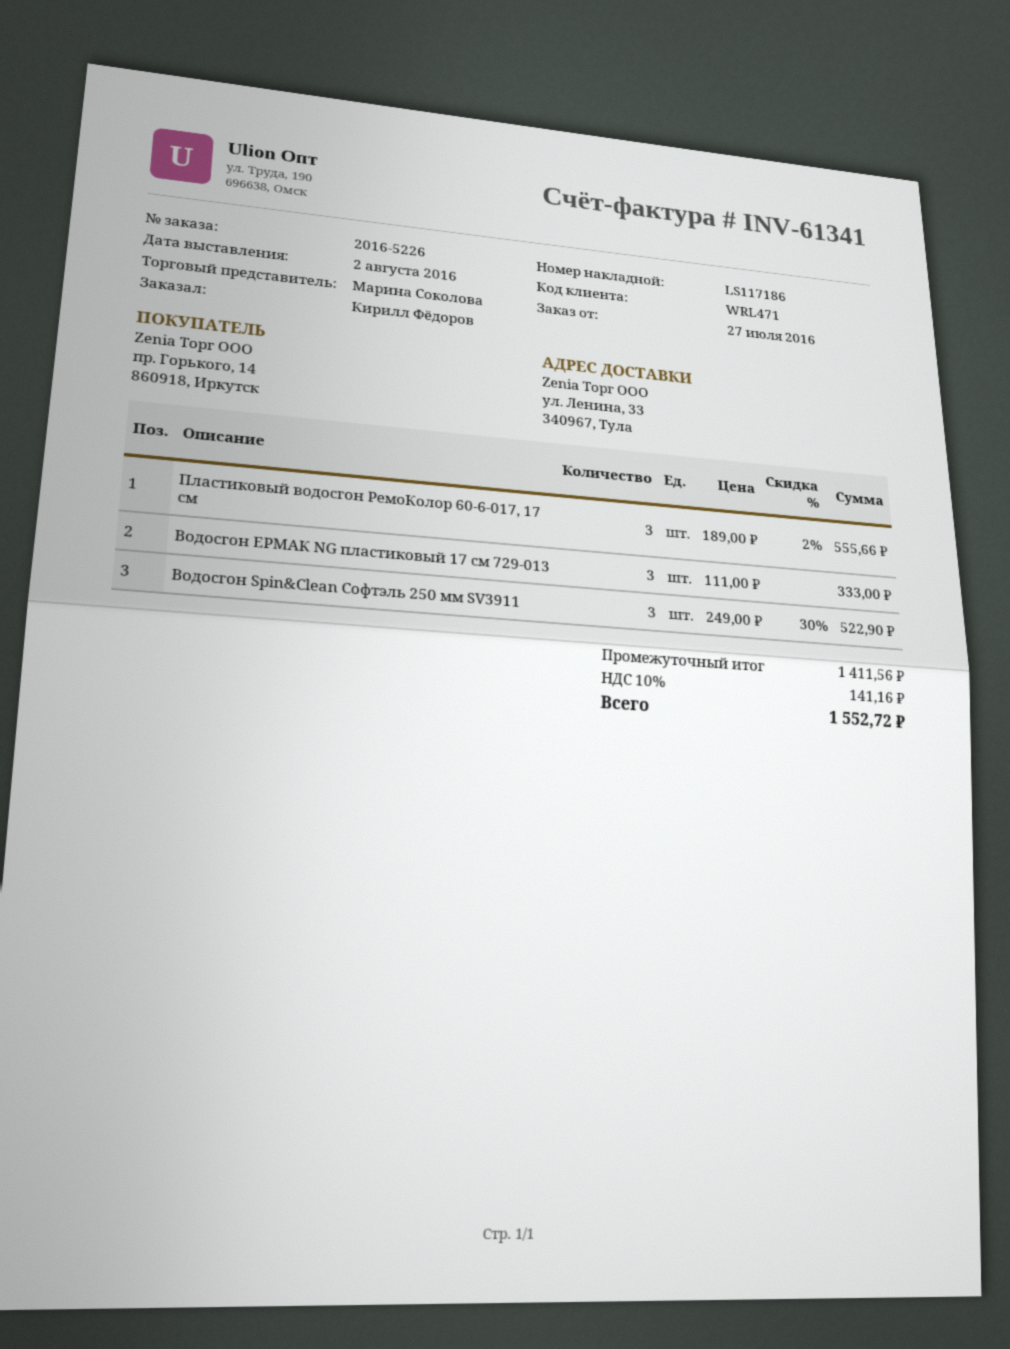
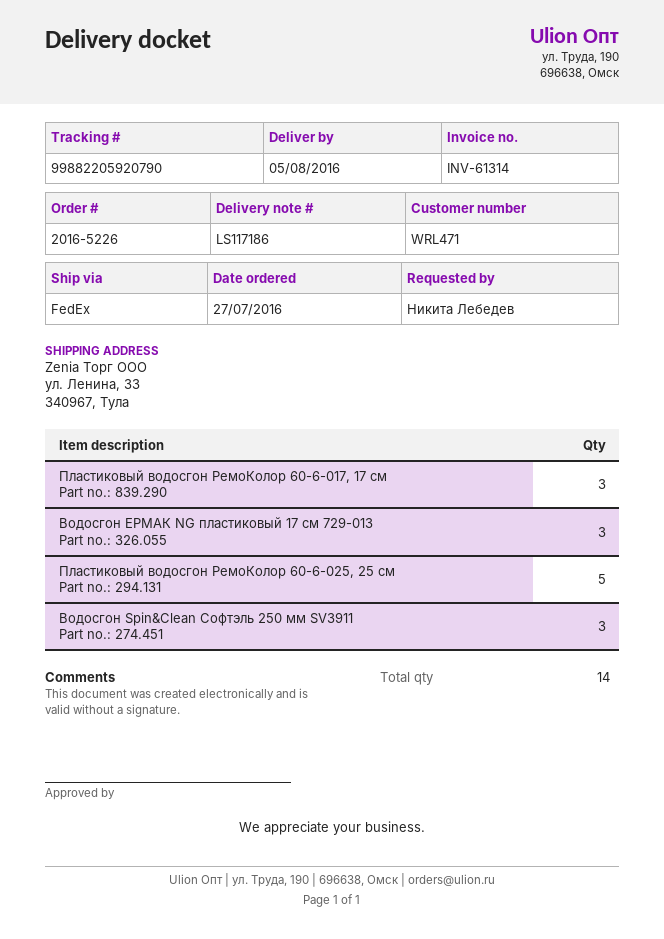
invoice number: INV-61341 -> INV-61314
ordered by: Кирилл Фёдоров -> Никита Лебедев
Пластиковый водосгон РемоКолор 60-6-025, 25 см: none -> 5

